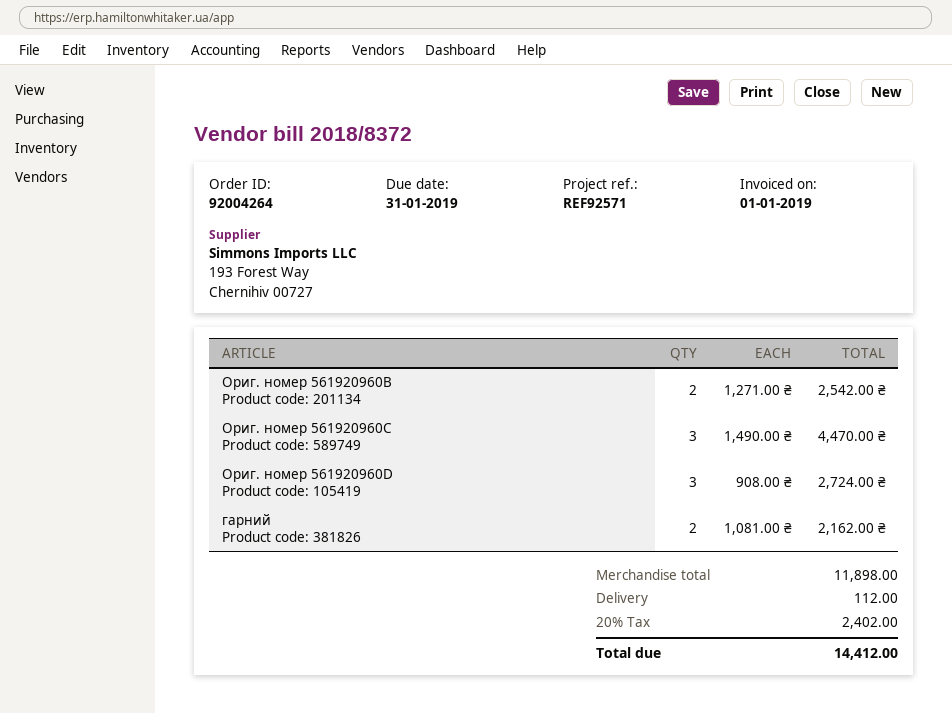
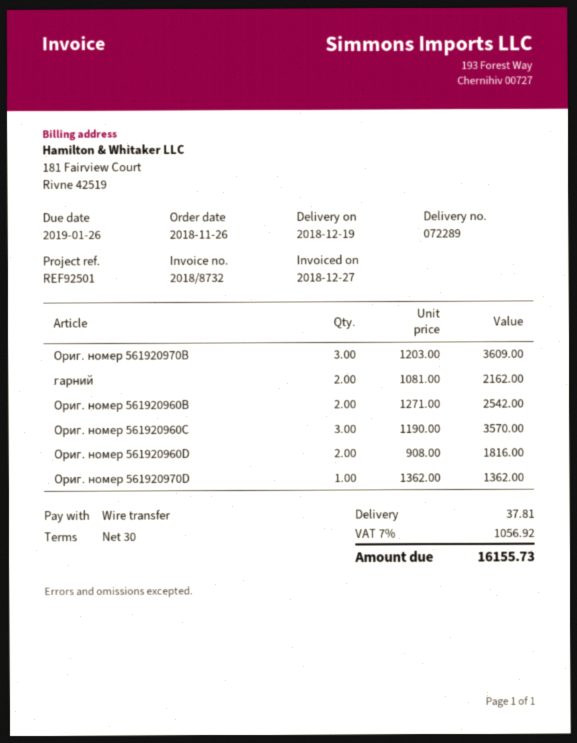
invoice number: 2018/8372 -> 2018/8732
invoice date: 2019-01-01 -> 2018-12-27
due date: 2019-01-31 -> 2019-01-26
reference: REF92571 -> REF92501
Ориг. номер 561920960C: 3 x 1490.00 = 4470.00 -> 3 x 1190.00 = 3570.00
Ориг. номер 561920960D: 3 x 908.00 = 2724.00 -> 2 x 908.00 = 1816.00
Ориг. номер 561920970B: none -> 3 x 1203.00 = 3609.00
Ориг. номер 561920970D: none -> 1 x 1362.00 = 1362.00
shipping: 112.00 -> 37.81
tax: 20% = 2402.00 -> 7% = 1056.92
total: 14412.00 -> 16155.73

